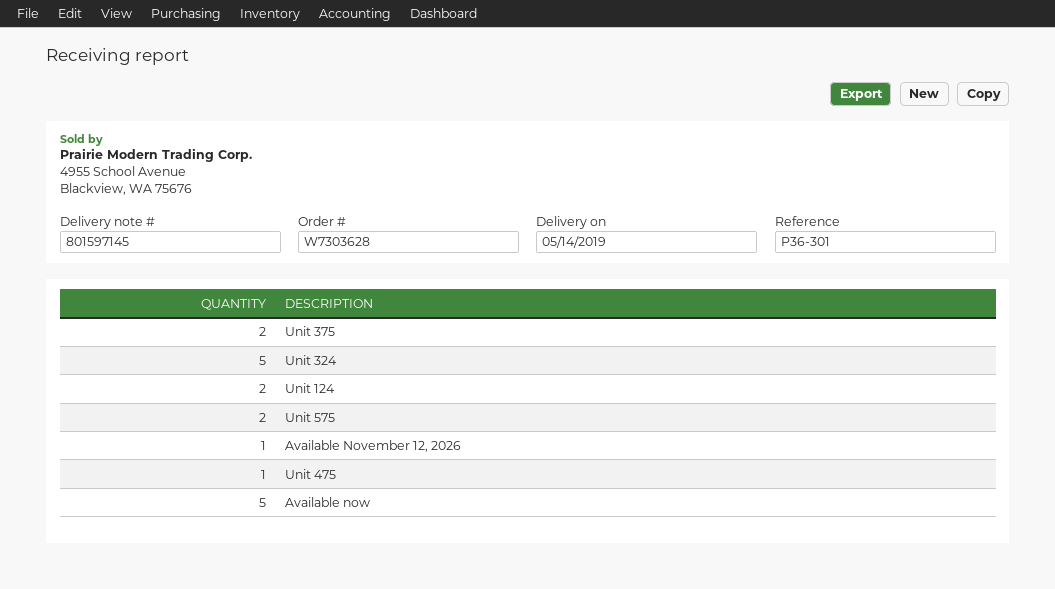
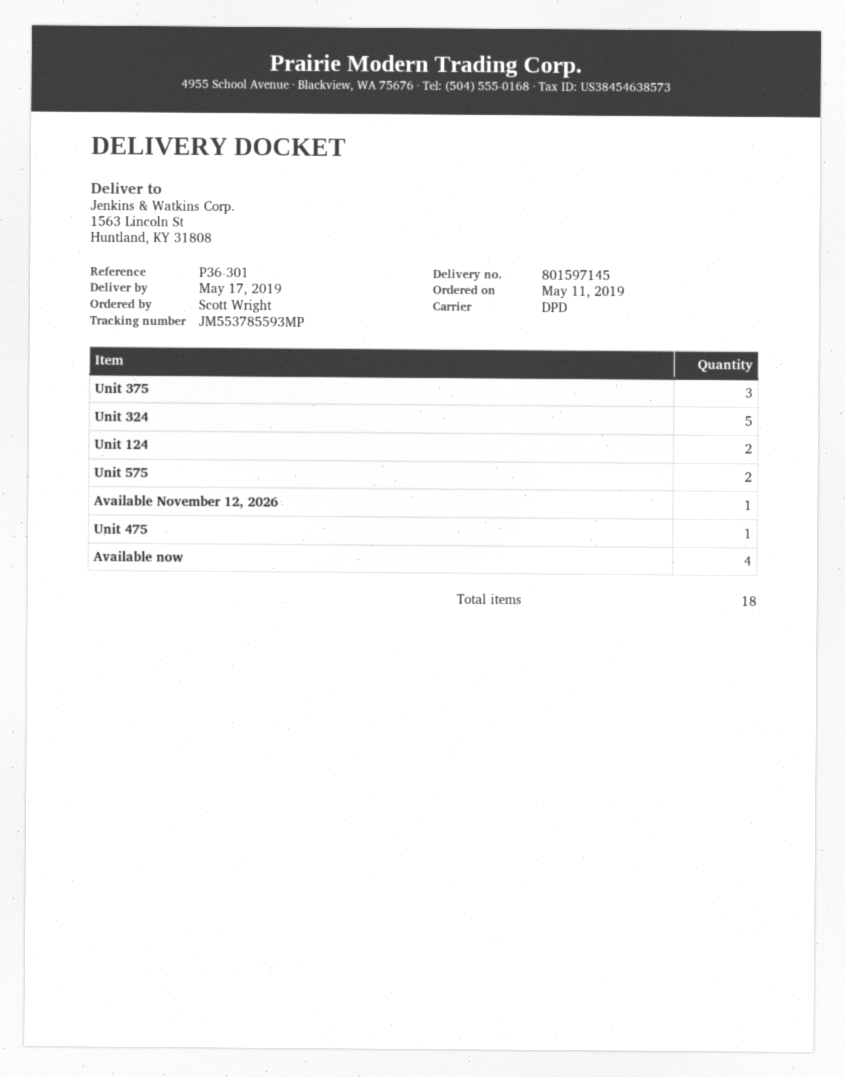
delivery date: 2019-05-14 -> 2019-05-17
Unit 375: 2 -> 3
Available now: 5 -> 4

